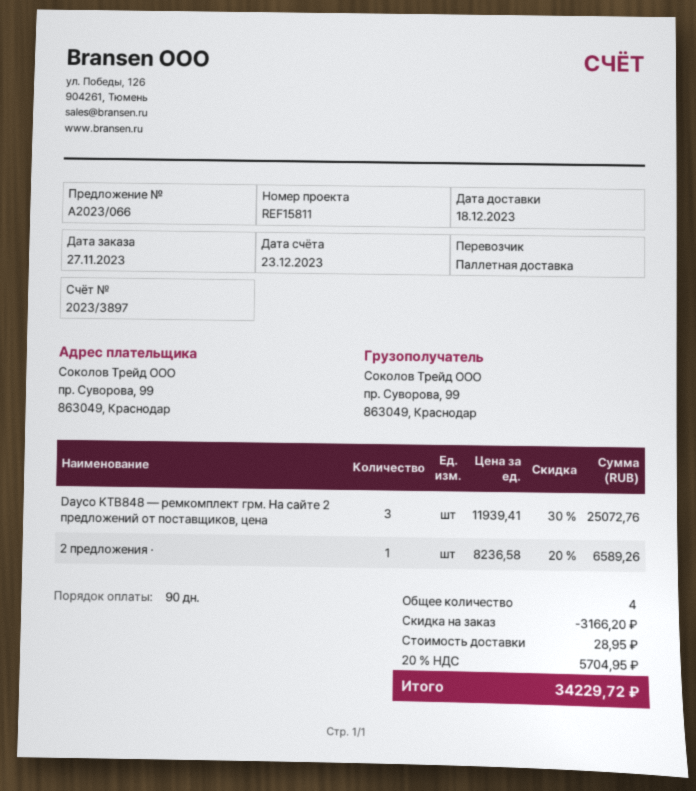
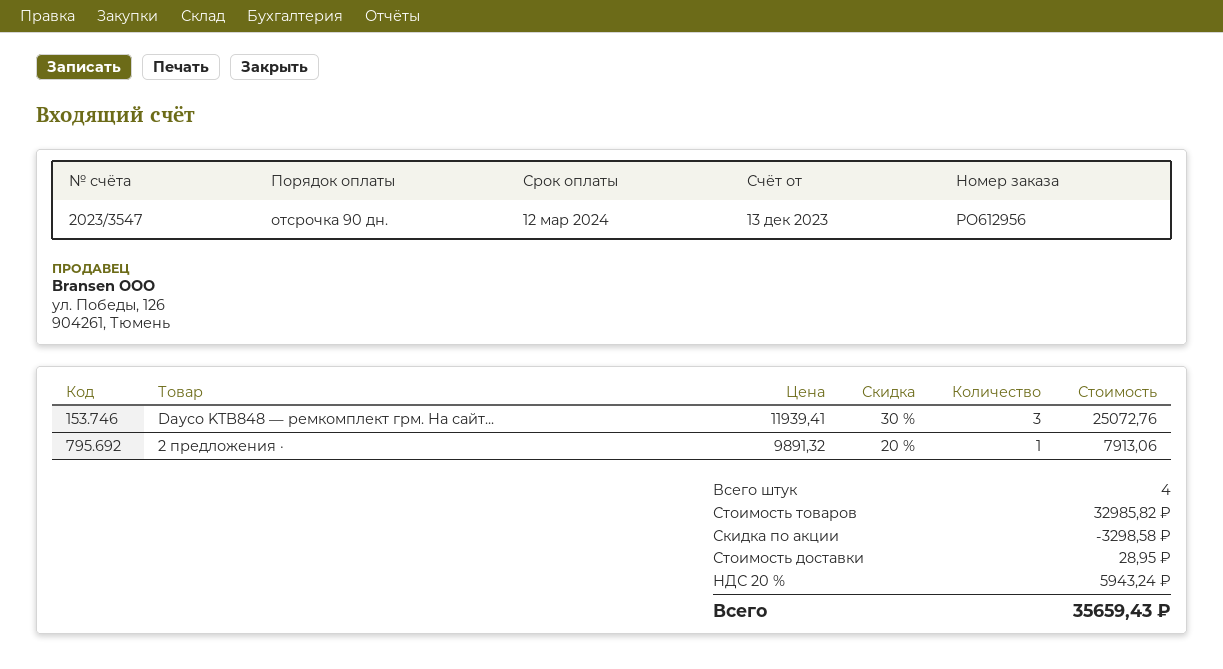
invoice number: 2023/3897 -> 2023/3547
invoice date: 2023-12-23 -> 2023-12-13
2 предложения ·: 1 x 8236.58 - 20% = 6589.26 -> 1 x 9891.32 - 20% = 7913.06
discount: 3166.20 -> 3298.58
tax: 20% = 5704.95 -> 20% = 5943.24
total: 34229.72 -> 35659.43

